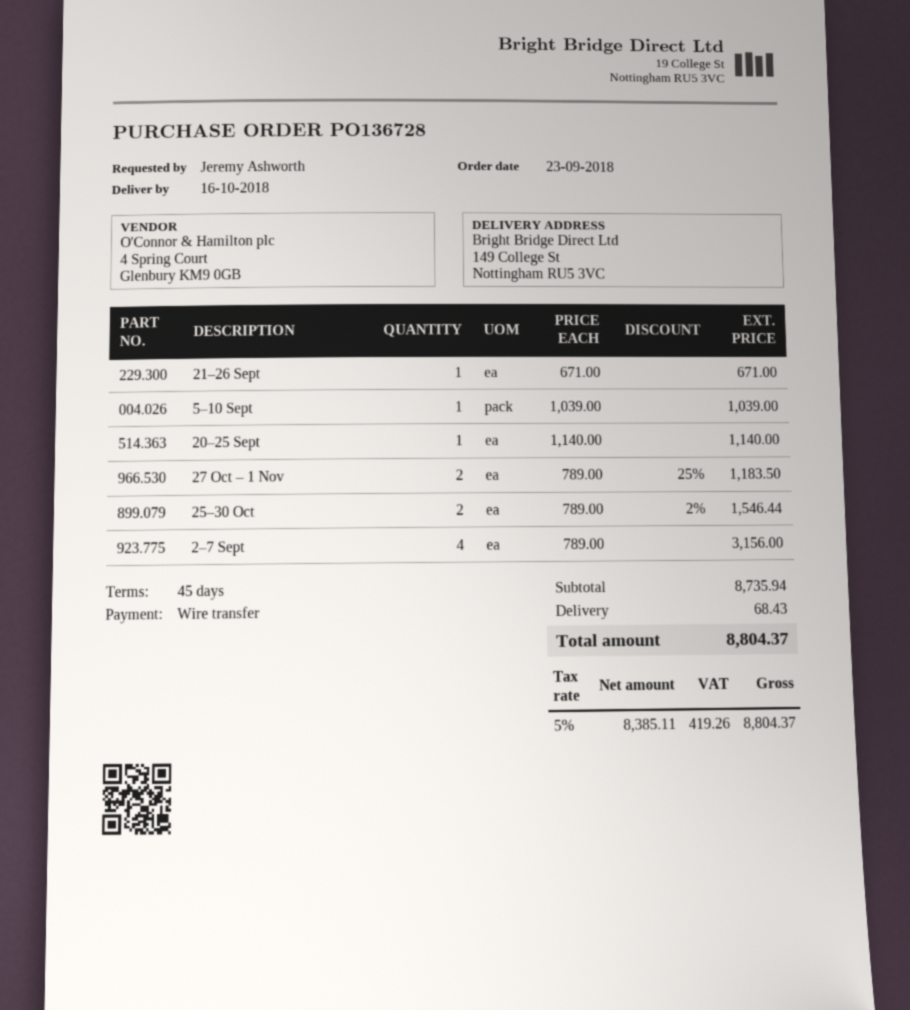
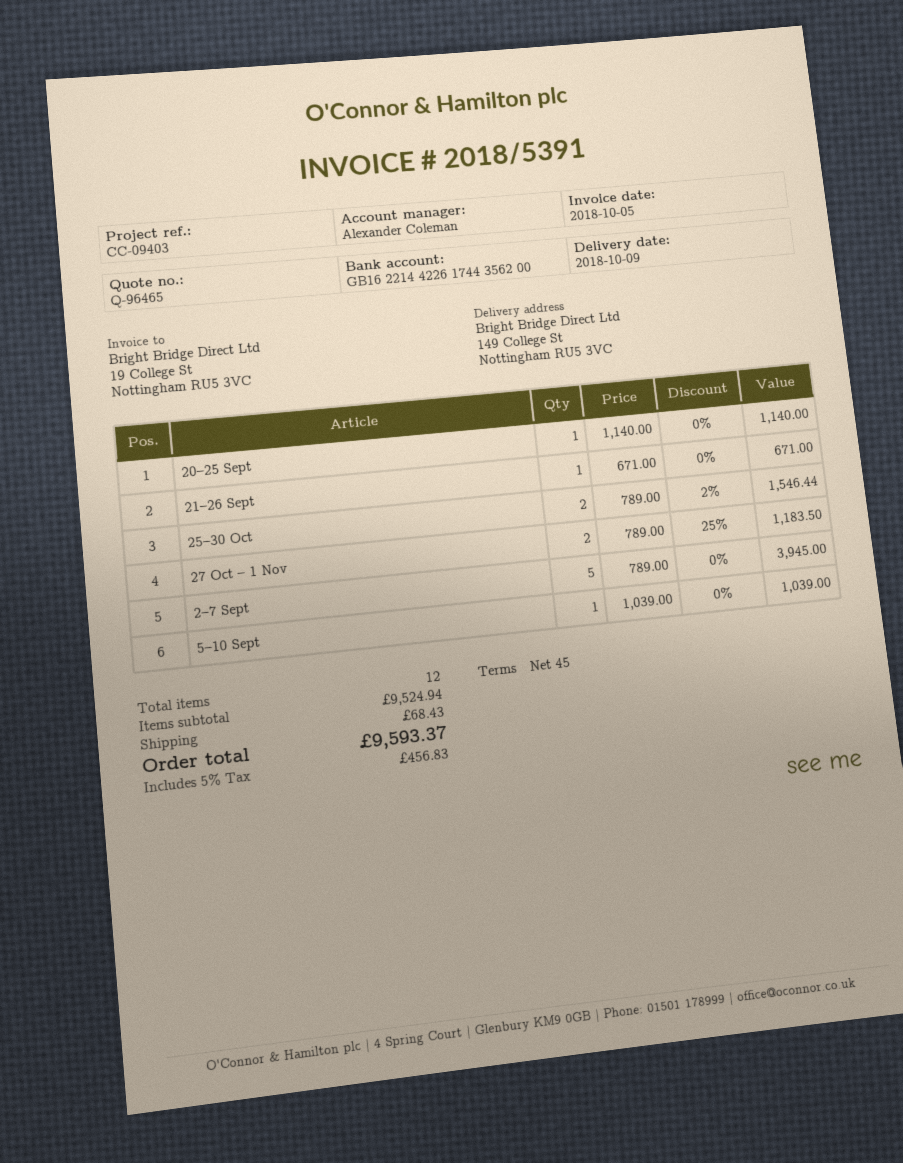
delivery date: 2018-10-16 -> 2018-10-09
2–7 Sept: 4 x 789.00 = 3156.00 -> 5 x 789.00 = 3945.00
subtotal: 8735.94 -> 9524.94
tax: 5% = 419.26 -> 5% = 456.83
total: 8804.37 -> 9593.37

